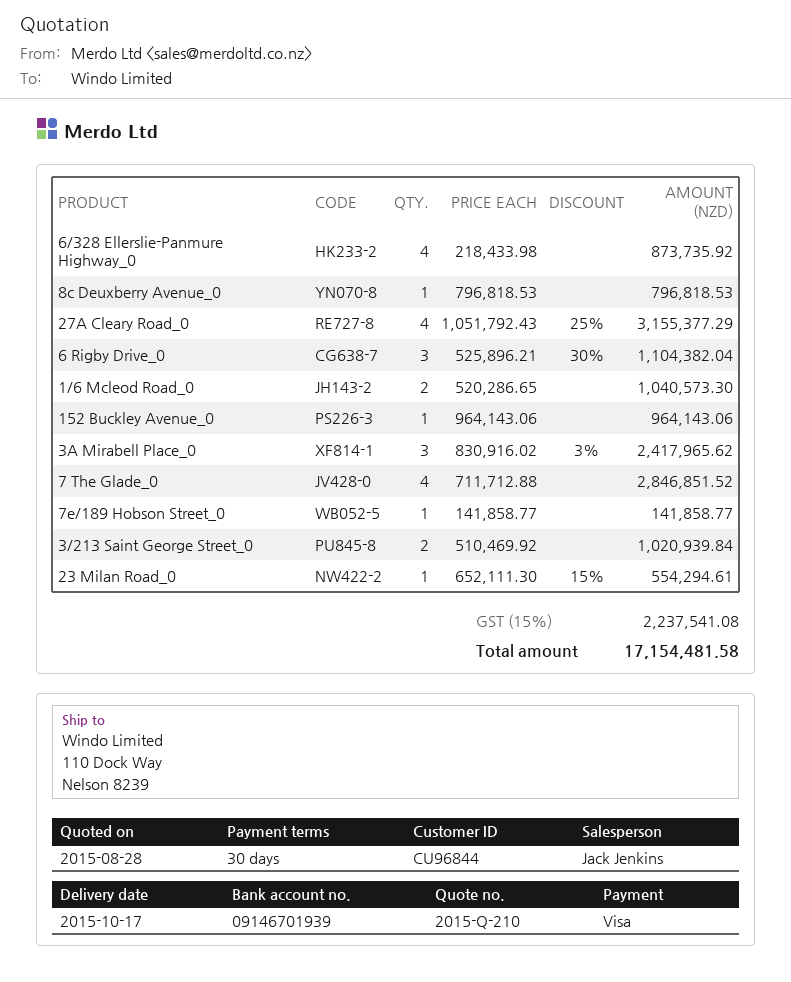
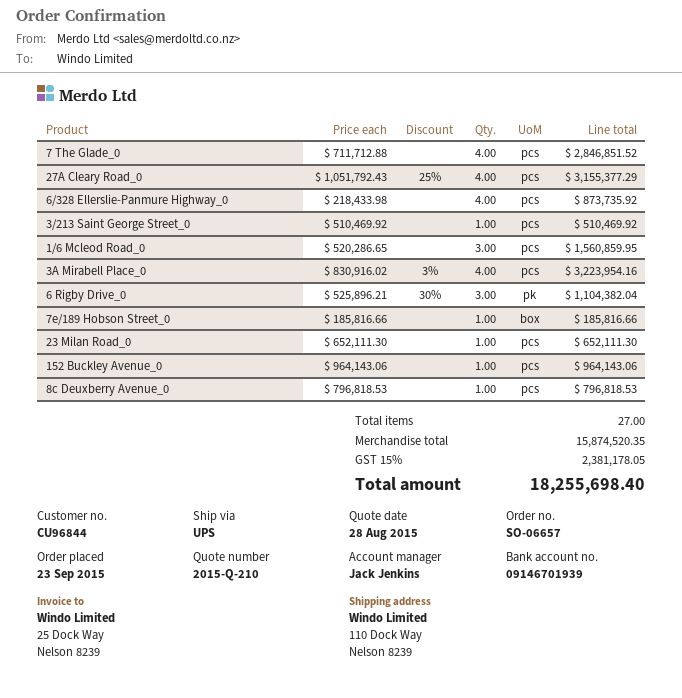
1/6 Mcleod Road_0: 2 x 520286.65 = 1040573.30 -> 3 x 520286.65 = 1560859.95
3A Mirabell Place_0: 3 x 830916.02 - 3% = 2417965.62 -> 4 x 830916.02 - 3% = 3223954.16
7e/189 Hobson Street_0: 1 x 141858.77 = 141858.77 -> 1 x 185816.66 = 185816.66
3/213 Saint George Street_0: 2 x 510469.92 = 1020939.84 -> 1 x 510469.92 = 510469.92
23 Milan Road_0: 1 x 652111.30 - 15% = 554294.61 -> 1 x 652111.30 = 652111.30
tax: 15% = 2237541.08 -> 15% = 2381178.05
total: 17154481.58 -> 18255698.40

